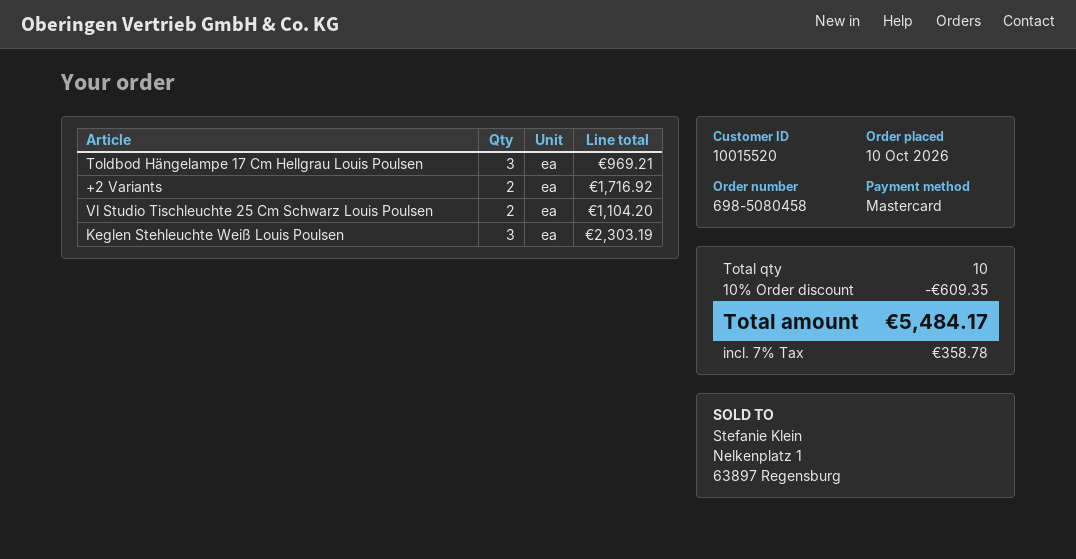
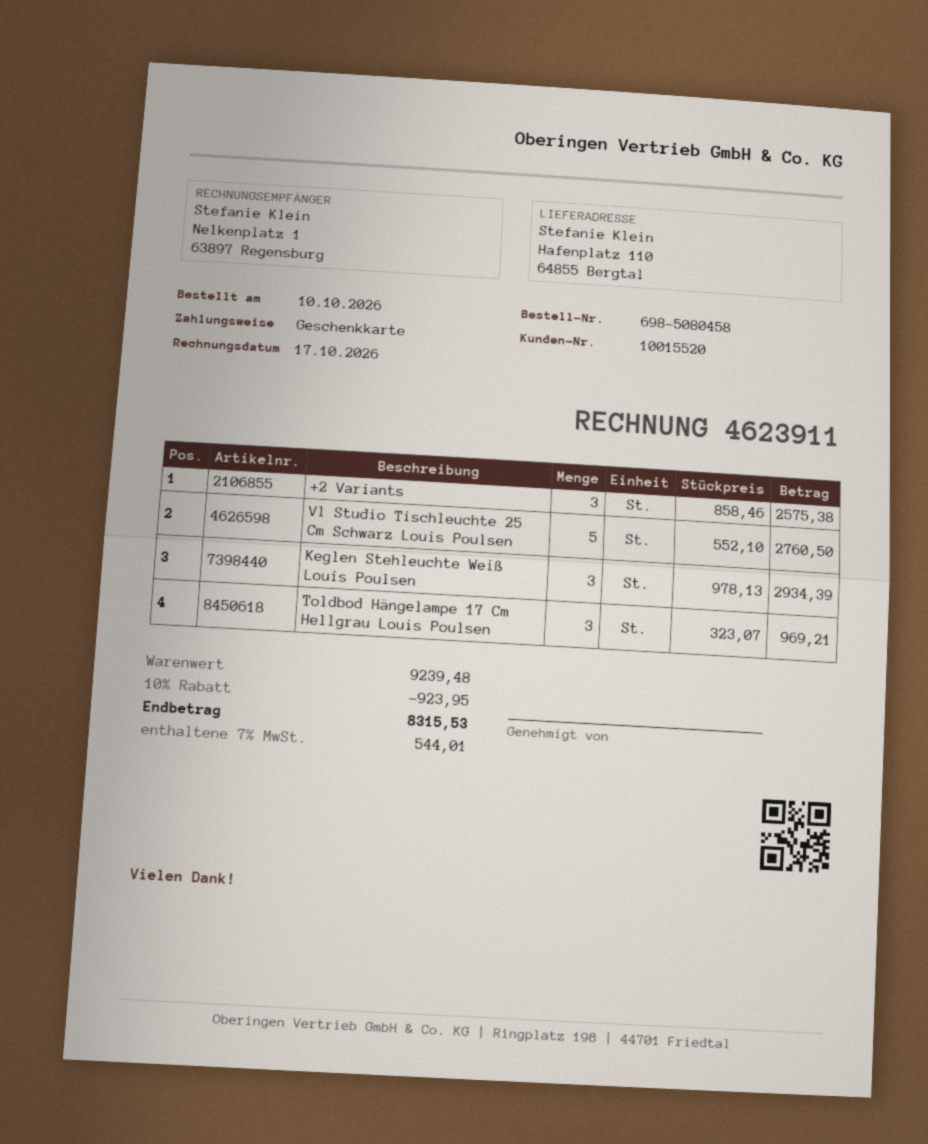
payment method: Mastercard -> gift card
+2 Variants: 2 for 1716.92 -> 3 for 2575.38
Vl Studio Tischleuchte 25 Cm Schwarz Louis Poulsen: 2 for 1104.20 -> 5 for 2760.50
Keglen Stehleuchte Weiß Louis Poulsen: 3 for 2303.19 -> 3 for 2934.39
discount: 10% = 609.35 -> 10% = 923.95
tax: 7% = 358.78 -> 7% = 544.01
total: 5484.17 -> 8315.53

